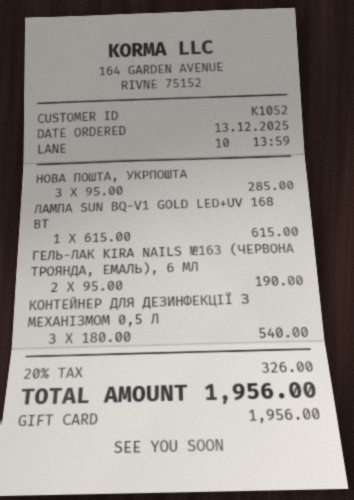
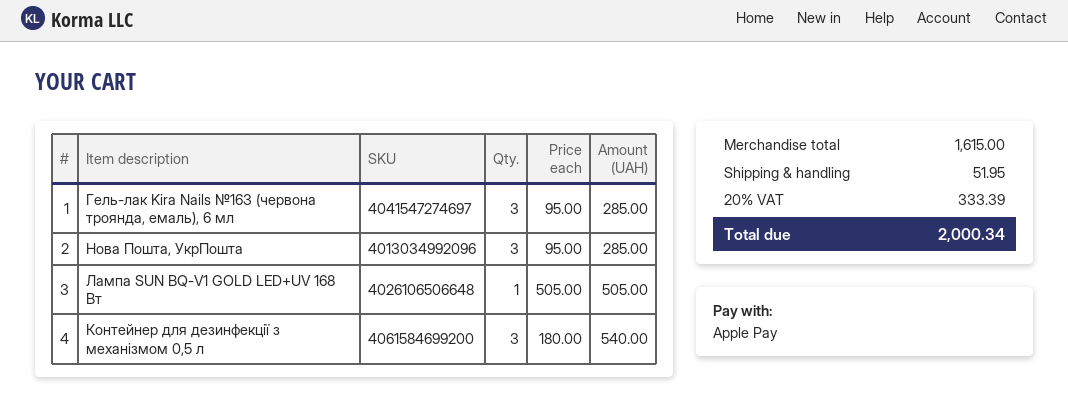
payment method: gift card -> Apple Pay
ЛАМПА SUN BQ-V1 GOLD LED+UV 168 ВТ: 1 x 615.00 = 615.00 -> 1 x 505.00 = 505.00
ГЕЛЬ-ЛАК KIRA NAILS №163 (ЧЕРВОНА ТРОЯНДА, ЕМАЛЬ), 6 МЛ: 2 x 95.00 = 190.00 -> 3 x 95.00 = 285.00
shipping: none -> 51.95
tax: 20% = 326.00 -> 20% = 333.39
total: 1956.00 -> 2000.34

